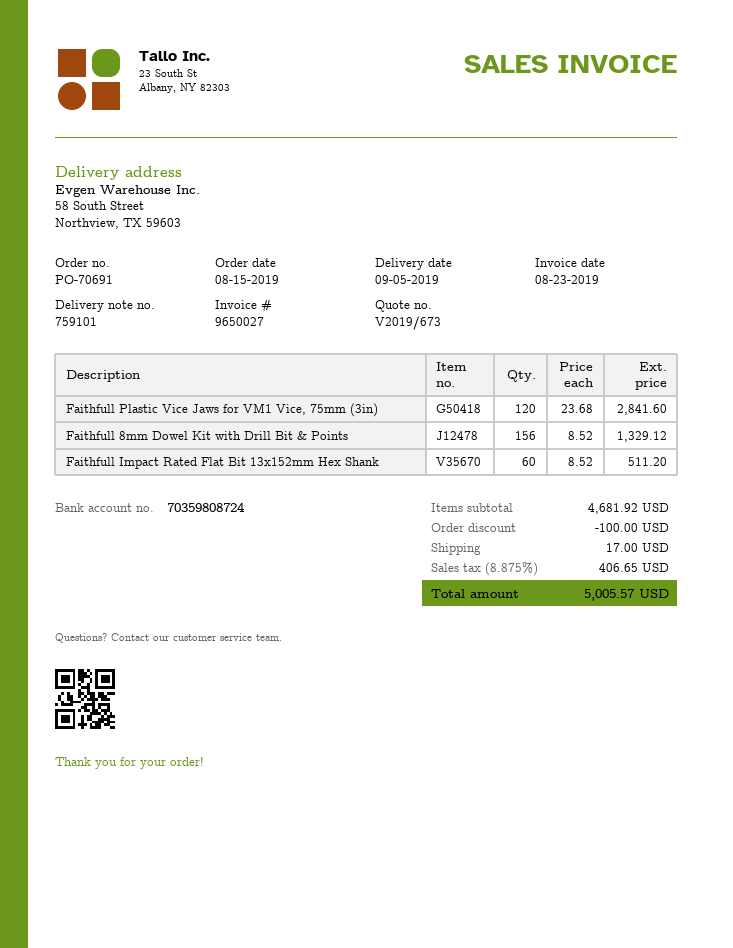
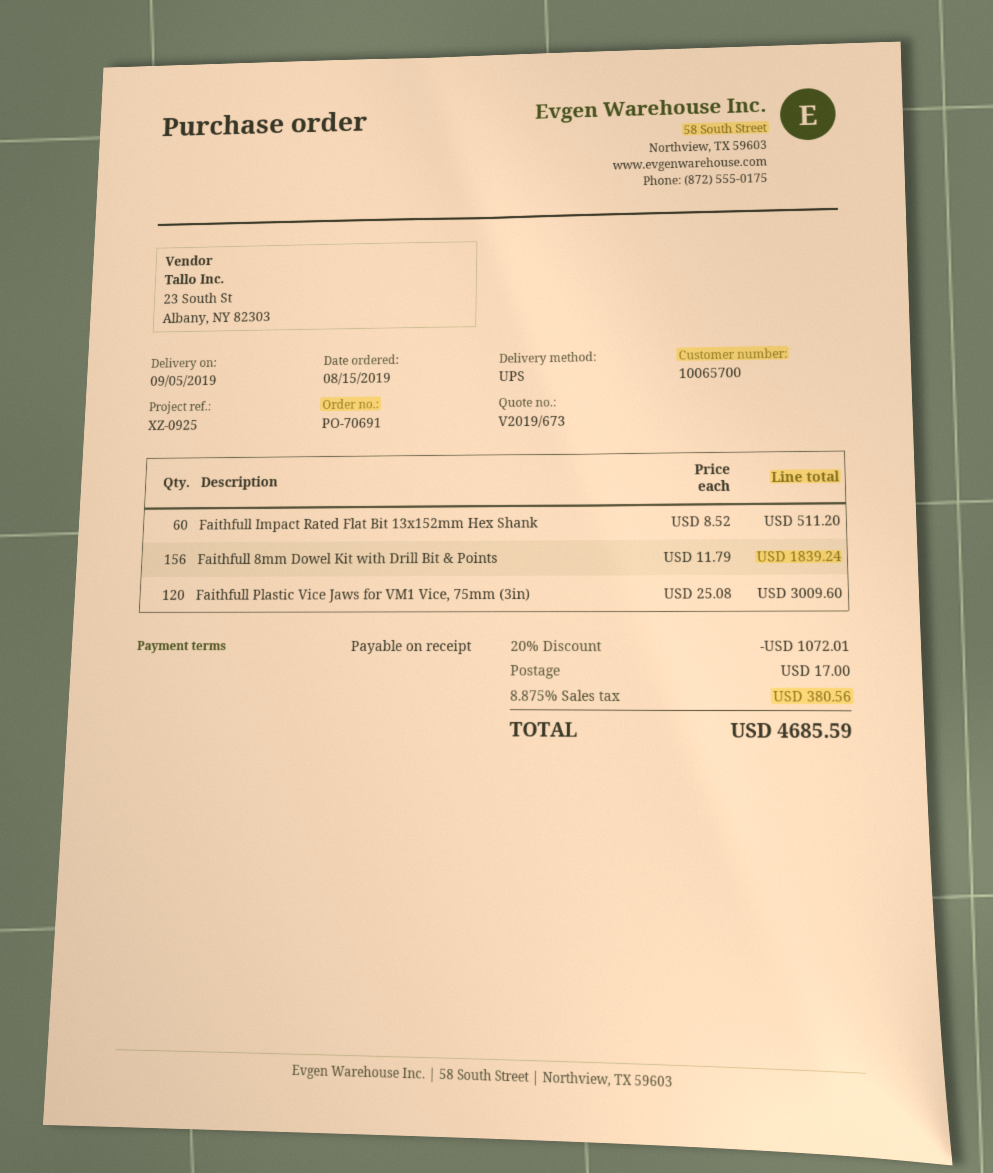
Faithfull Plastic Vice Jaws for VM1 Vice, 75mm (3in): 120 x 23.68 = 2841.60 -> 120 x 25.08 = 3009.60
Faithfull 8mm Dowel Kit with Drill Bit & Points: 156 x 8.52 = 1329.12 -> 156 x 11.79 = 1839.24
discount: 100.00 -> 1072.01
tax: 8.875% = 406.65 -> 8.875% = 380.56
total: 5005.57 -> 4685.59

